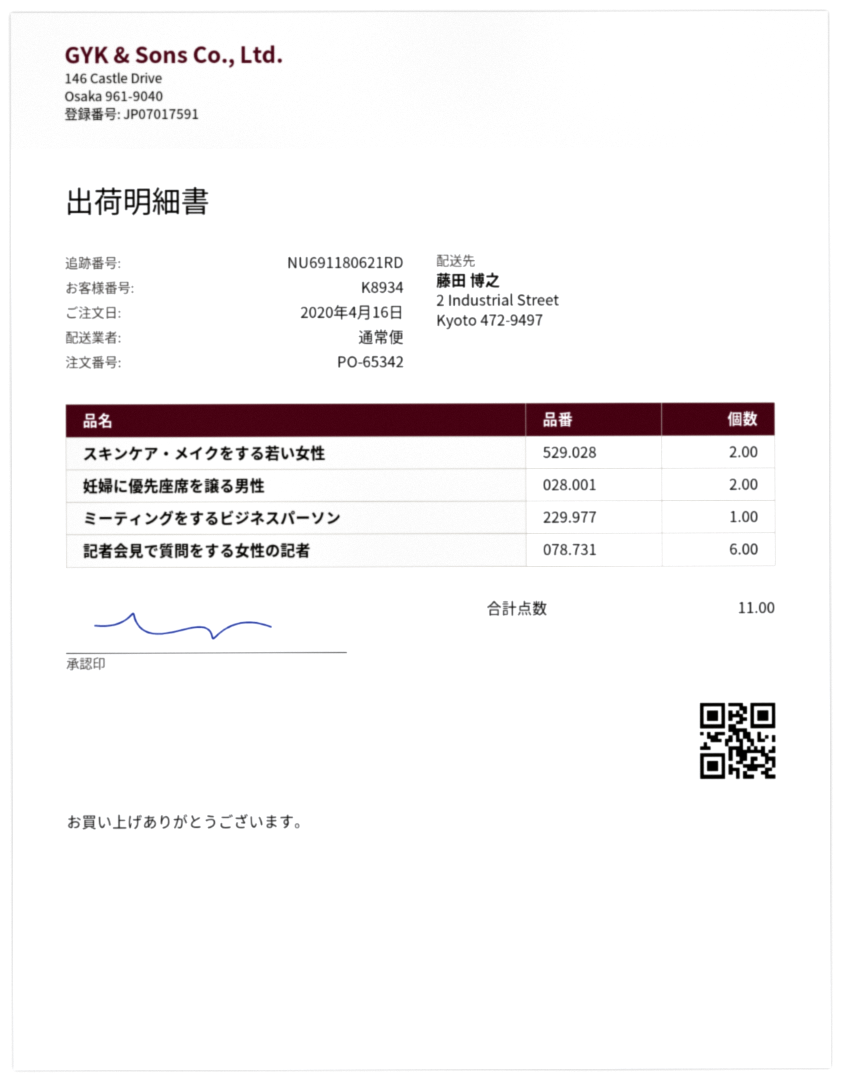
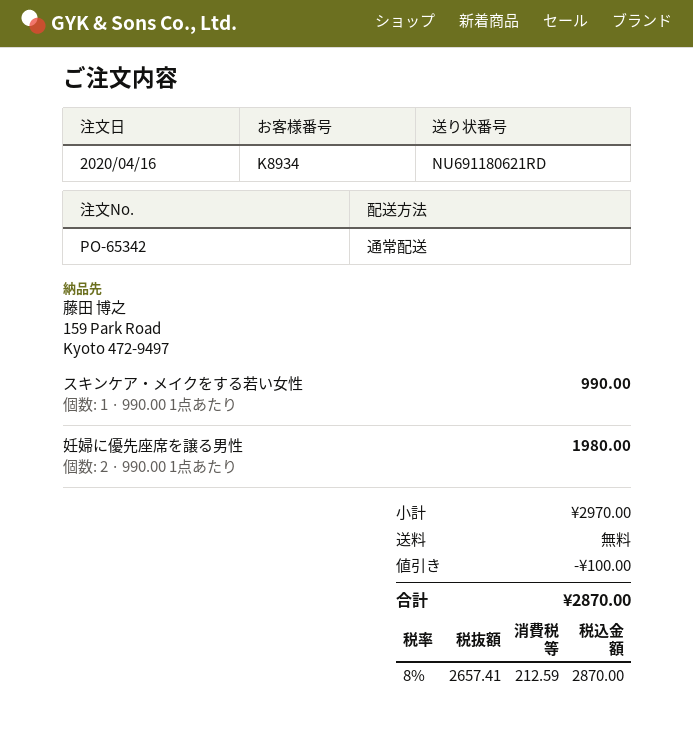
ship to: 2 Industrial Street, Kyoto 472-9497 -> 159 Park Road, Kyoto 472-9497
スキンケア・メイクをする若い女性: 2 -> 1
ミーティングをするビジネスパーソン: 1 -> none
記者会見で質問をする女性の記者: 6 -> none

